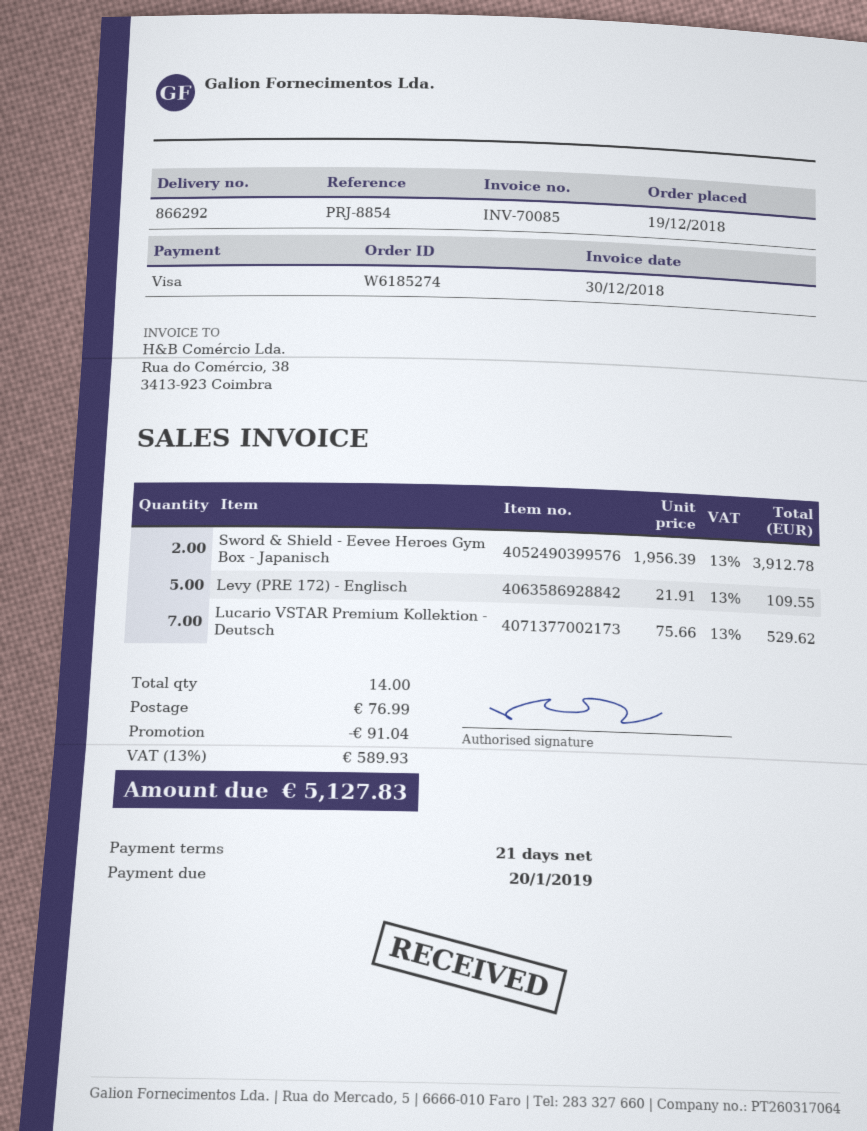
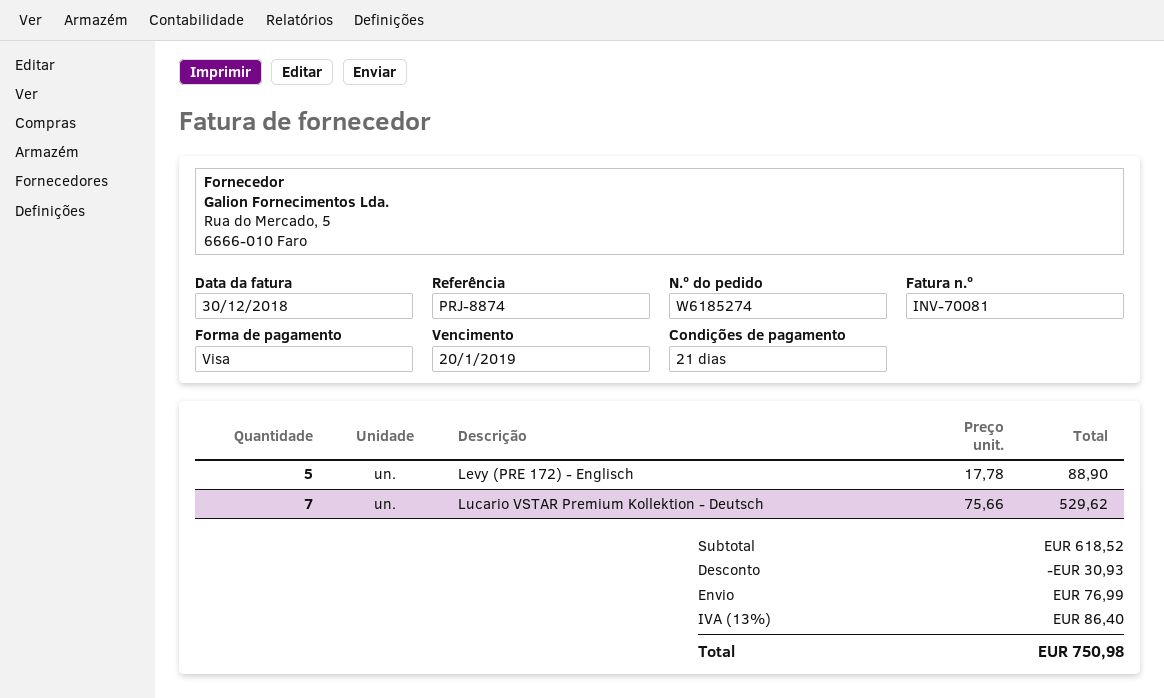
invoice number: INV-70085 -> INV-70081
reference: PRJ-8854 -> PRJ-8874
Sword & Shield - Eevee Heroes Gym Box - Japanisch: 2 x 1956.39 = 3912.78 -> none
Levy (PRE 172) - Englisch: 5 x 21.91 = 109.55 -> 5 x 17.78 = 88.90
discount: 91.04 -> 30.93
tax: 13% = 589.93 -> 13% = 86.40
total: 5127.83 -> 750.98

